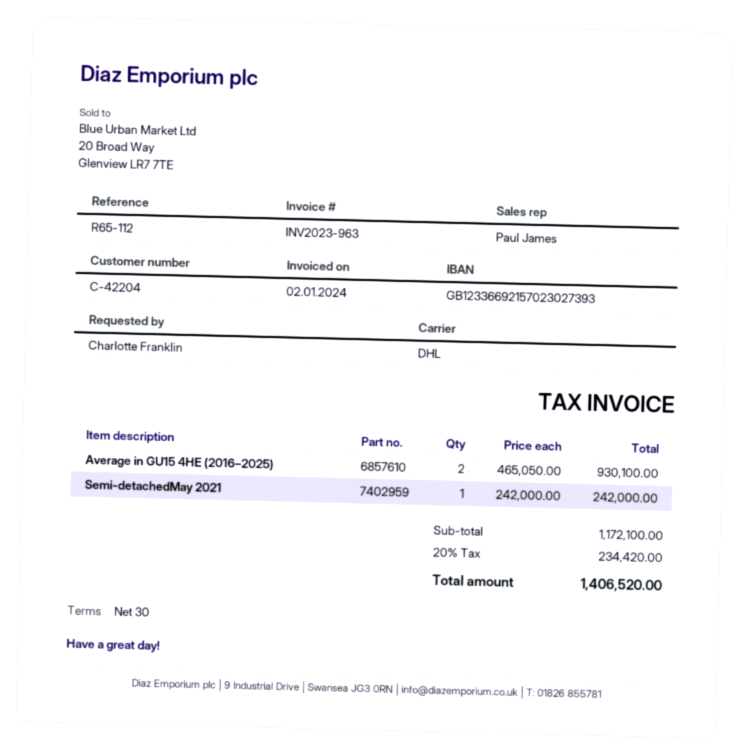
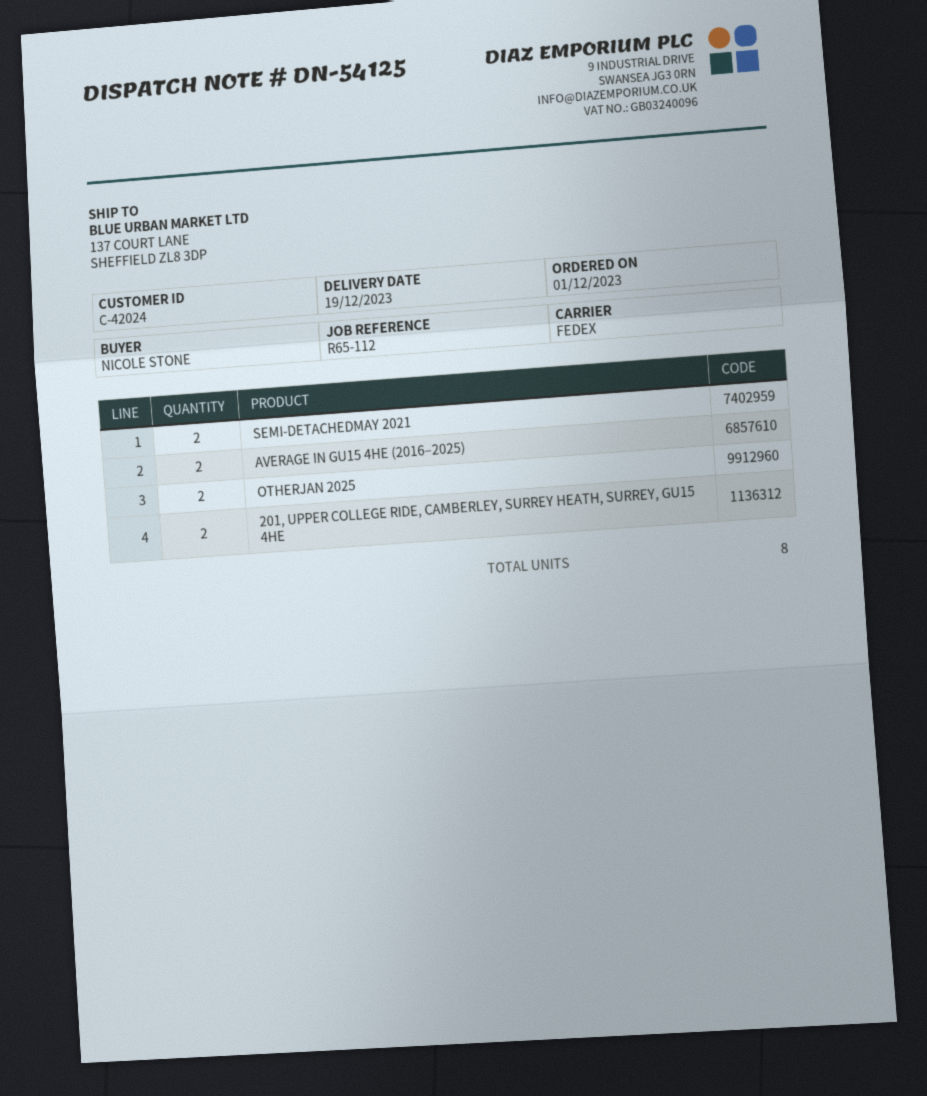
customer number: C-42204 -> C-42024
ordered by: Charlotte Franklin -> NICOLE STONE
shipping method: DHL -> FedEx
Semi-detachedMay 2021: 1 -> 2
OTHERJAN 2025: none -> 2
201, UPPER COLLEGE RIDE, CAMBERLEY, SURREY HEATH, SURREY, GU15 4HE: none -> 2

